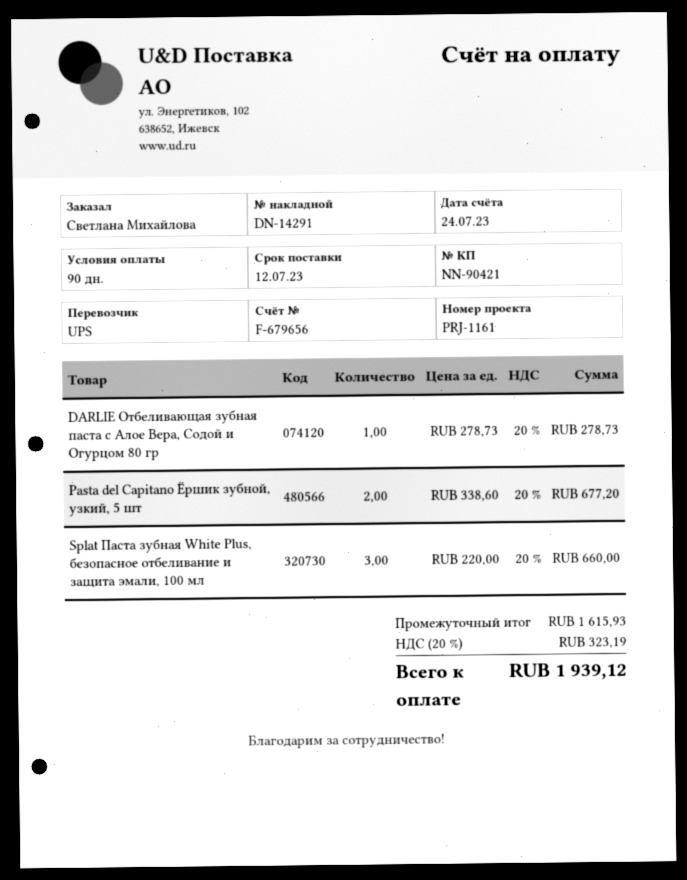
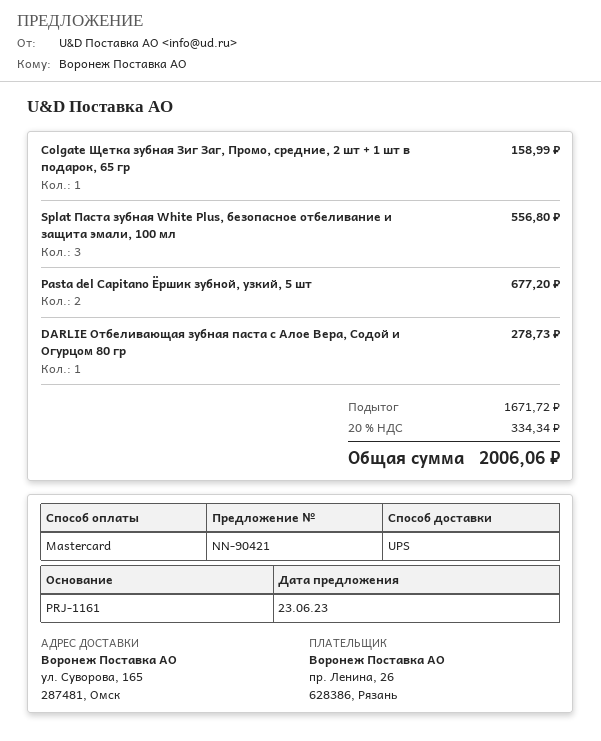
Splat Паста зубная White Plus, безопасное отбеливание и защита эмали, 100 мл: 3 for 660.00 -> 3 for 556.80
Colgate Щетка зубная Зиг Заг, Промо, средние, 2 шт + 1 шт в подарок, 65 гр: none -> 1 for 158.99
subtotal: 1615.93 -> 1671.72
tax: 20% = 323.19 -> 20% = 334.34
total: 1939.12 -> 2006.06

